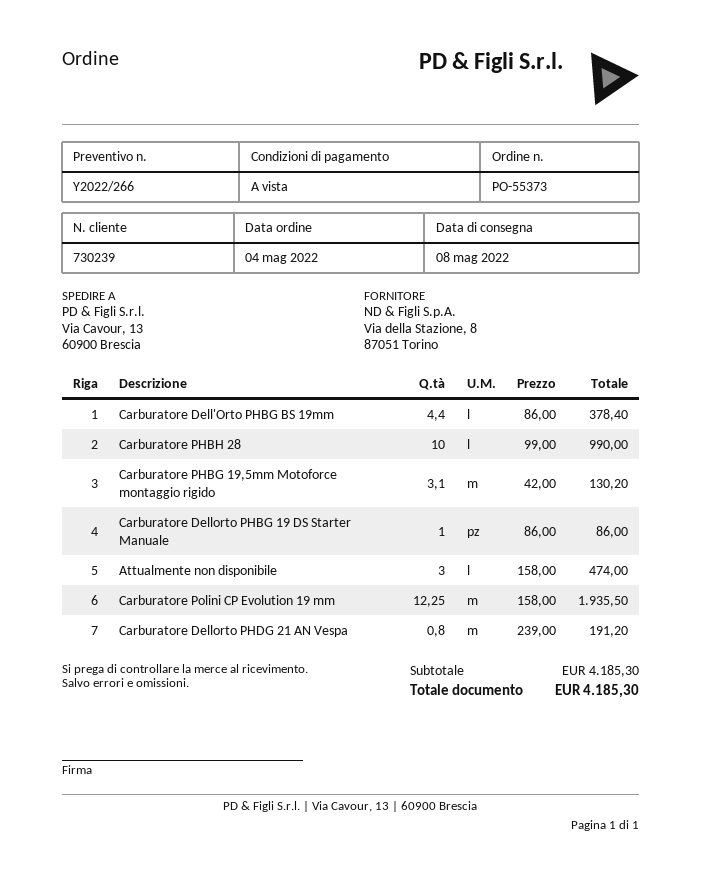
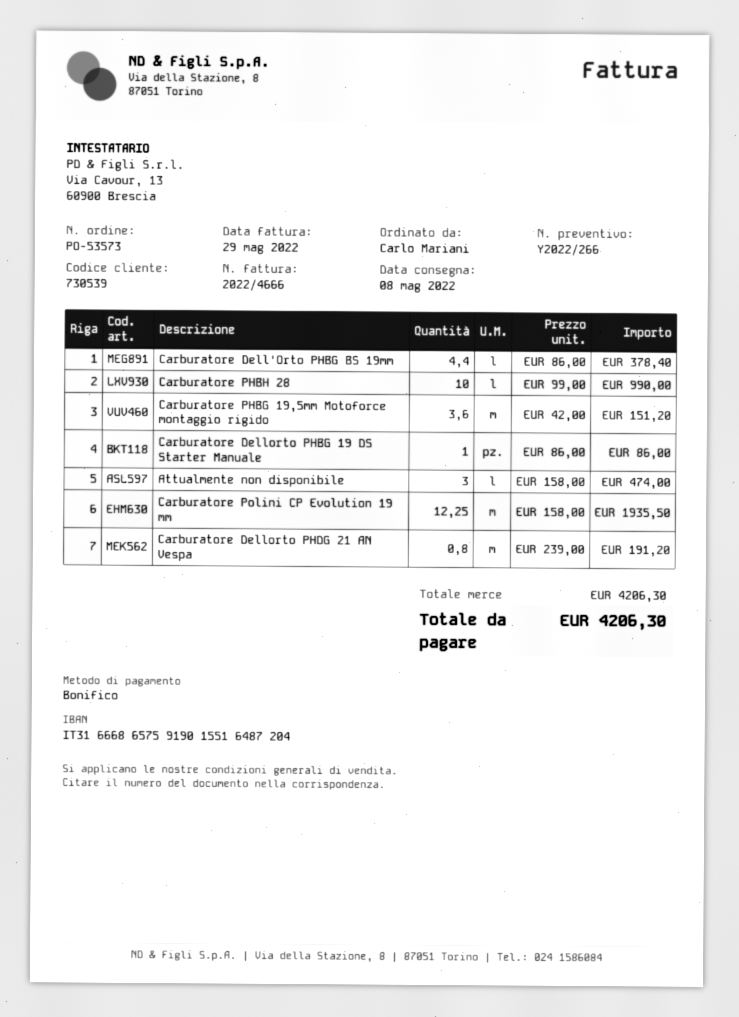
order number: PO-55373 -> PO-53573
customer number: 730239 -> 730539
Carburatore PHBG 19,5mm Motoforce montaggio rigido: 3.1 x 42.00 = 130.20 -> 3.6 x 42.00 = 151.20
subtotal: 4185.30 -> 4206.30
total: 4185.30 -> 4206.30

